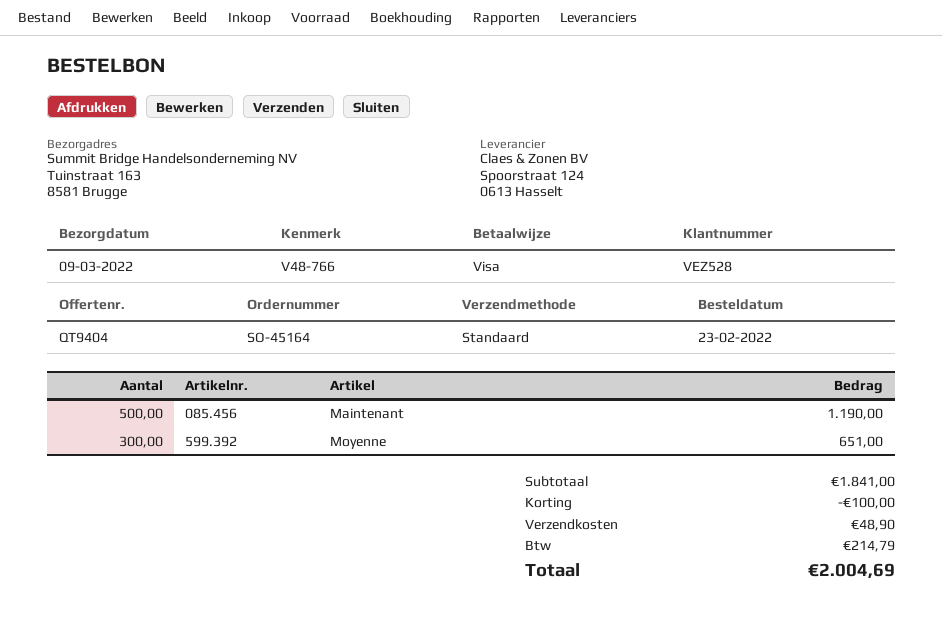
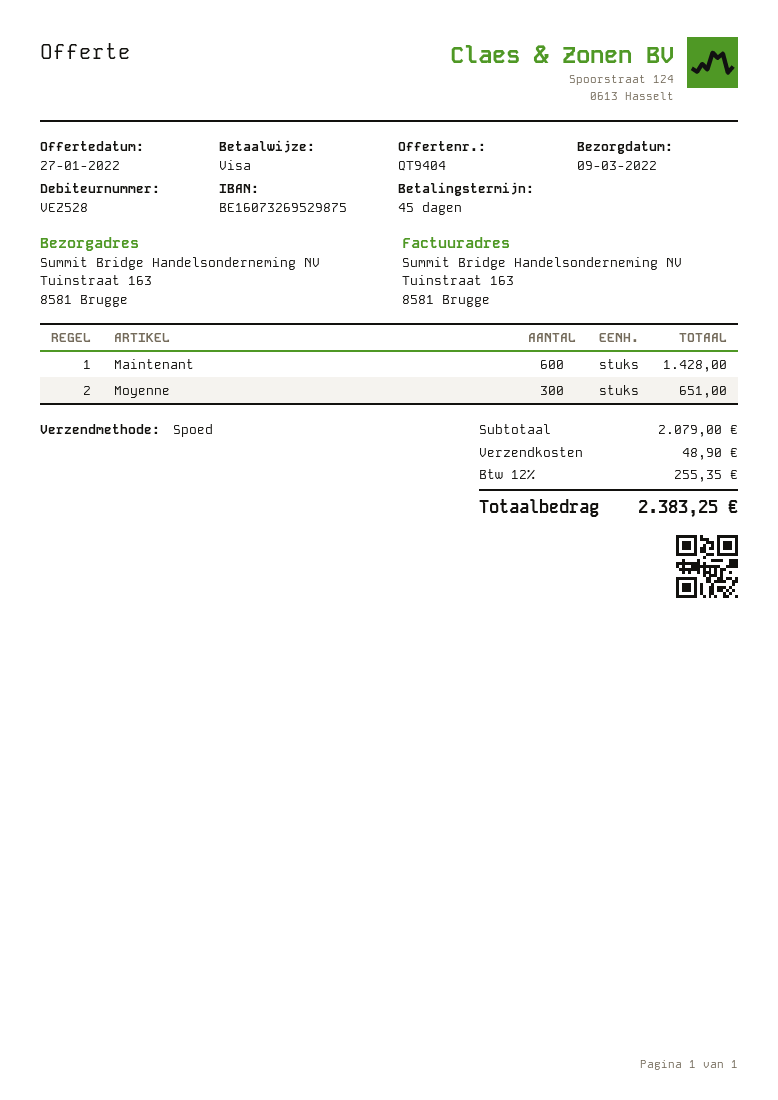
shipping method: standard -> express
Maintenant: 500 for 1190.00 -> 600 for 1428.00
subtotal: 1841.00 -> 2079.00
discount: 100.00 -> none
tax: 214.79 -> 255.35
total: 2004.69 -> 2383.25

